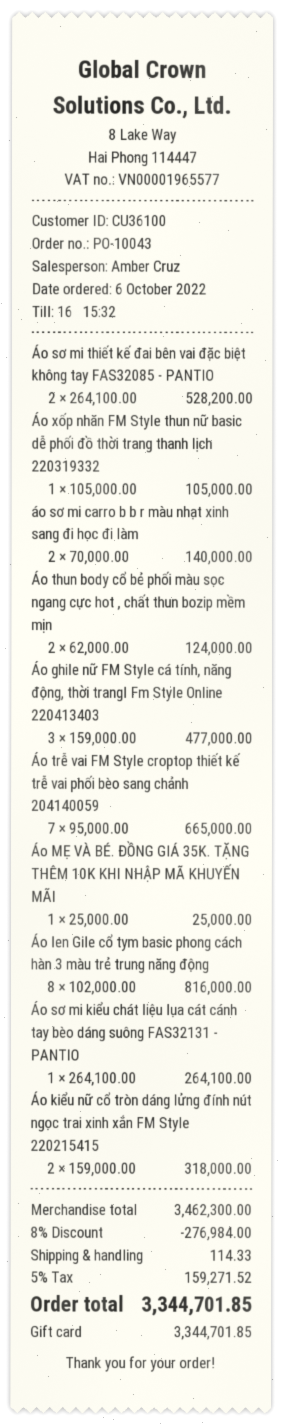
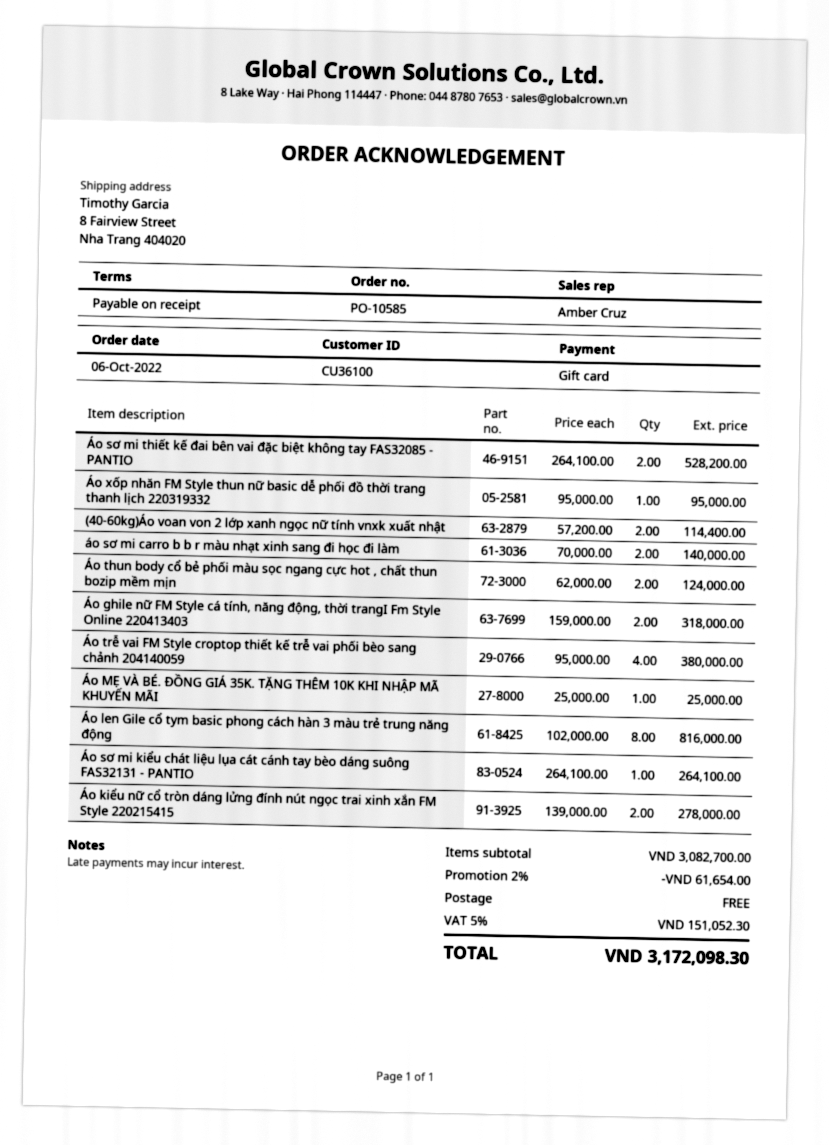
order number: PO-10043 -> PO-10585
Áo xốp nhăn FM Style thun nữ basic dễ phối đồ thời trang thanh lịch 220319332: 1 x 105000.00 = 105000.00 -> 1 x 95000.00 = 95000.00
Áo ghile nữ FM Style cá tính, năng động, thời trangI Fm Style Online 220413403: 3 x 159000.00 = 477000.00 -> 2 x 159000.00 = 318000.00
Áo trễ vai FM Style croptop thiết kế trễ vai phối bèo sang chảnh 204140059: 7 x 95000.00 = 665000.00 -> 4 x 95000.00 = 380000.00
Áo kiểu nữ cổ tròn dáng lửng đính nút ngọc trai xinh xắn FM Style 220215415: 2 x 159000.00 = 318000.00 -> 2 x 139000.00 = 278000.00
(40-60kg)Áo voan von 2 lớp xanh ngọc nữ tính vnxk xuất nhật: none -> 2 x 57200.00 = 114400.00
subtotal: 3462300.00 -> 3082700.00
discount: 8% = 276984.00 -> 2% = 61654.00
shipping: 114.33 -> 0.00
tax: 5% = 159271.52 -> 5% = 151052.30
total: 3344701.85 -> 3172098.30

